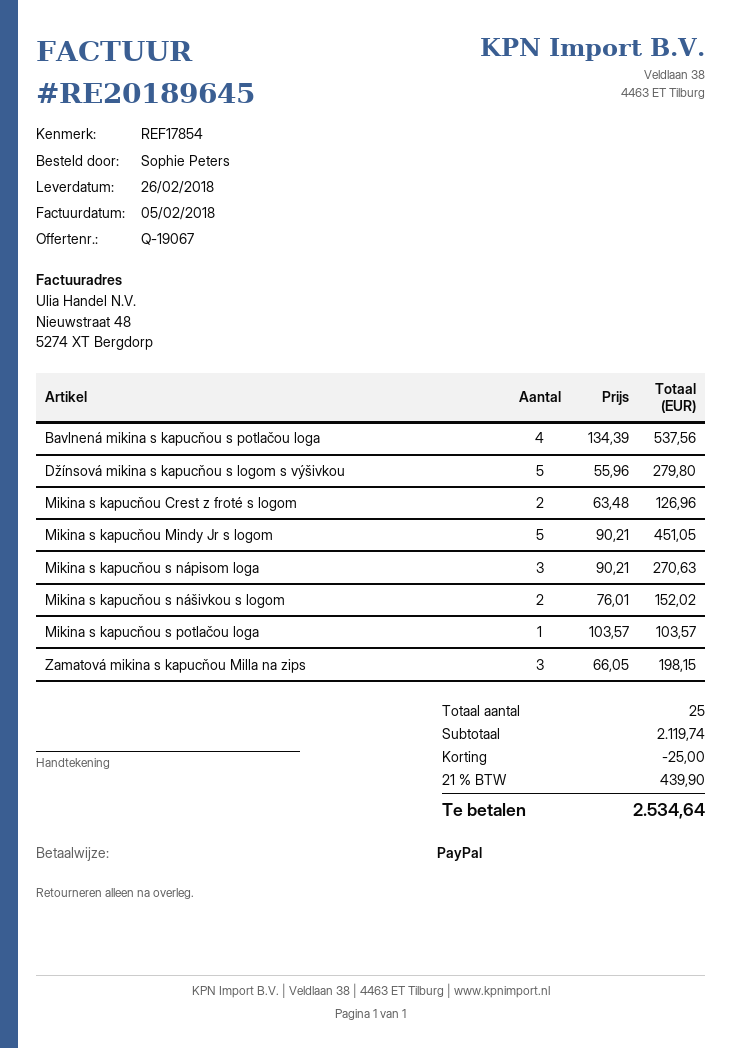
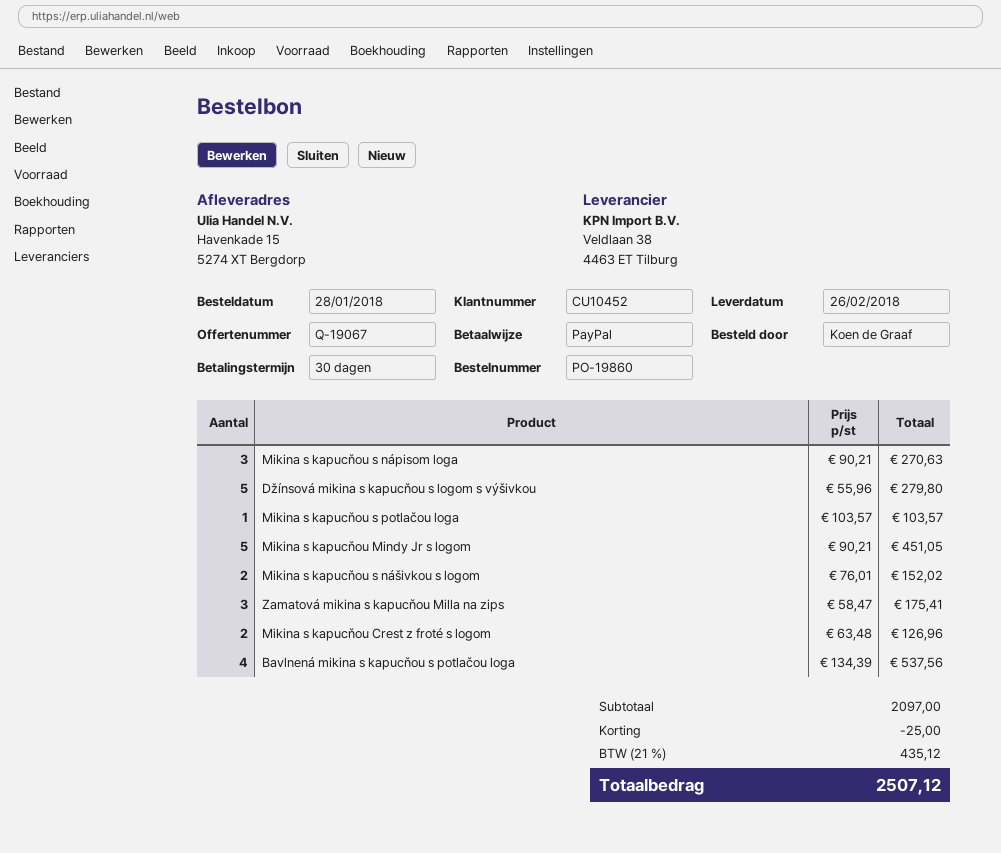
ordered by: Sophie Peters -> Koen de Graaf
Zamatová mikina s kapucňou Milla na zips: 3 x 66.05 = 198.15 -> 3 x 58.47 = 175.41
subtotal: 2119.74 -> 2097.00
tax: 21% = 439.90 -> 21% = 435.12
total: 2534.64 -> 2507.12

